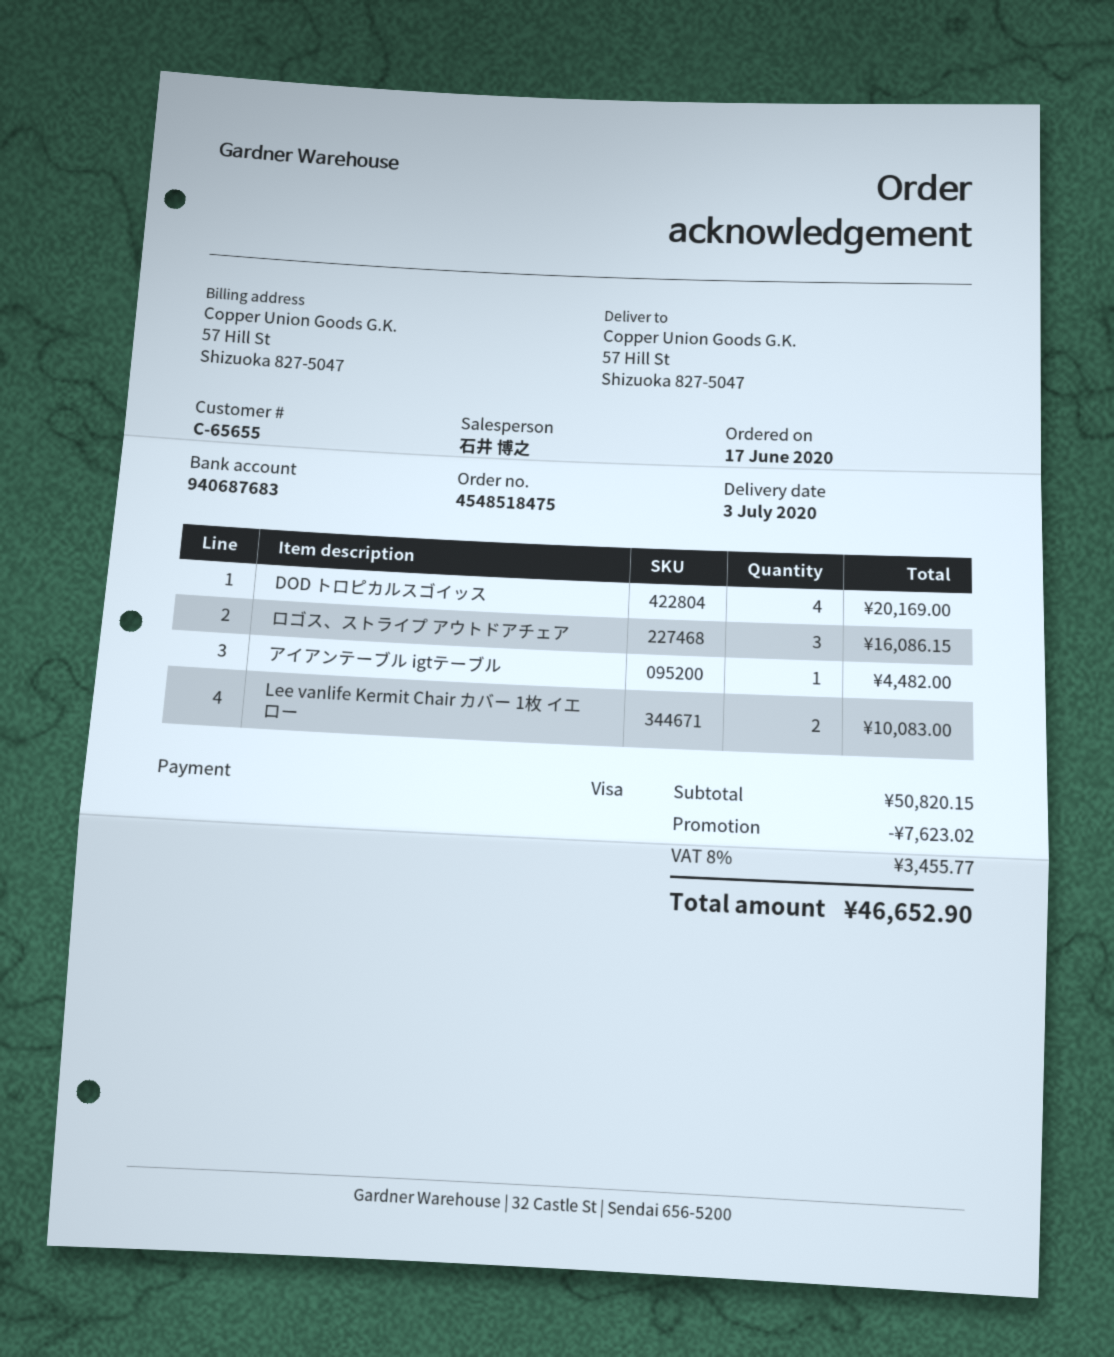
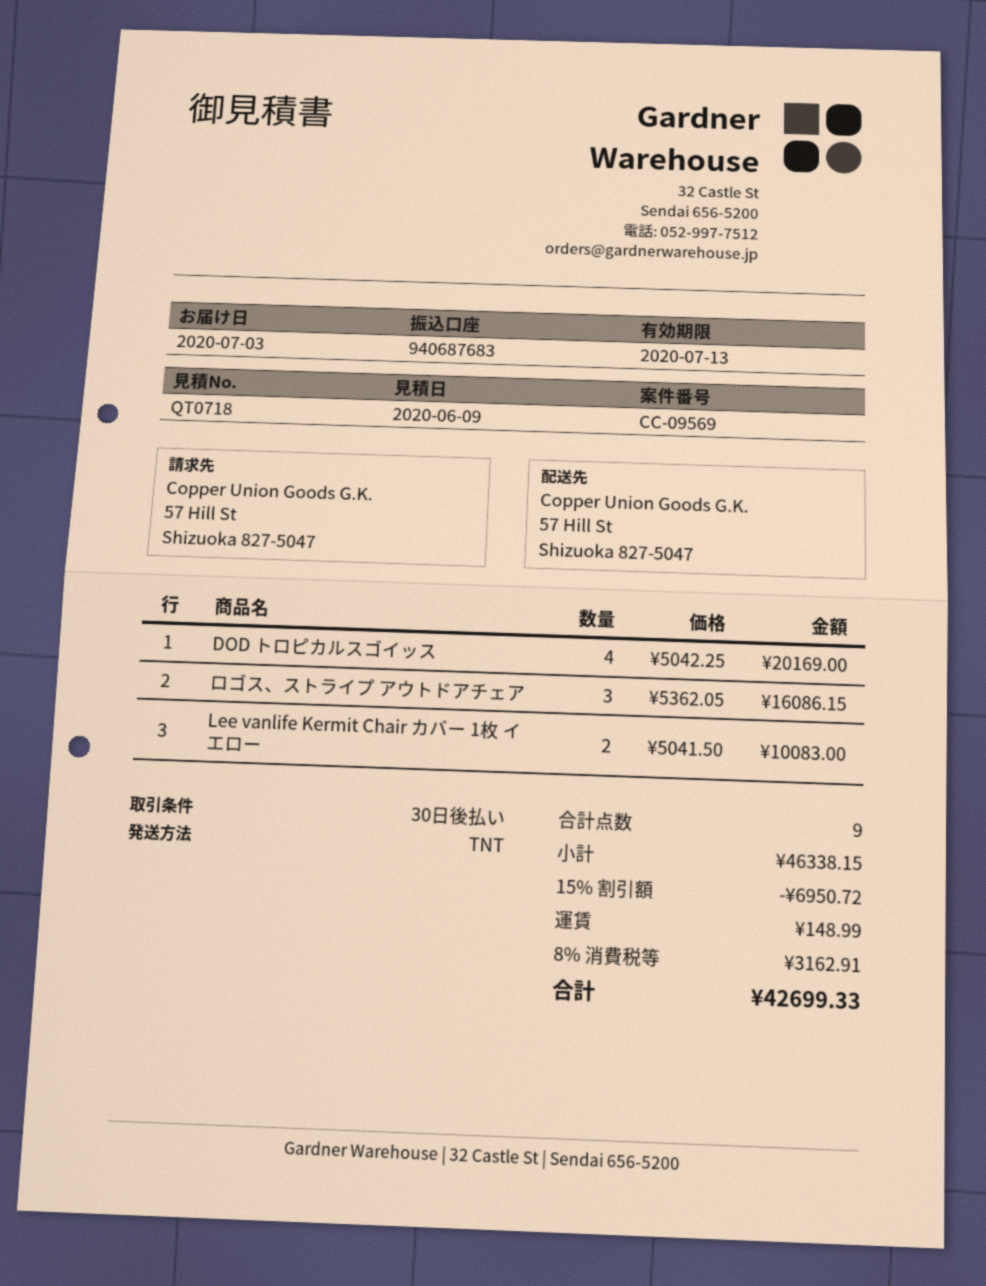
アイアンテーブル igtテーブル: 1 for 4482.00 -> none
subtotal: 50820.15 -> 46338.15
discount: 7623.02 -> 6950.72
shipping: none -> 148.99
tax: 8% = 3455.77 -> 8% = 3162.91
total: 46652.90 -> 42699.33

